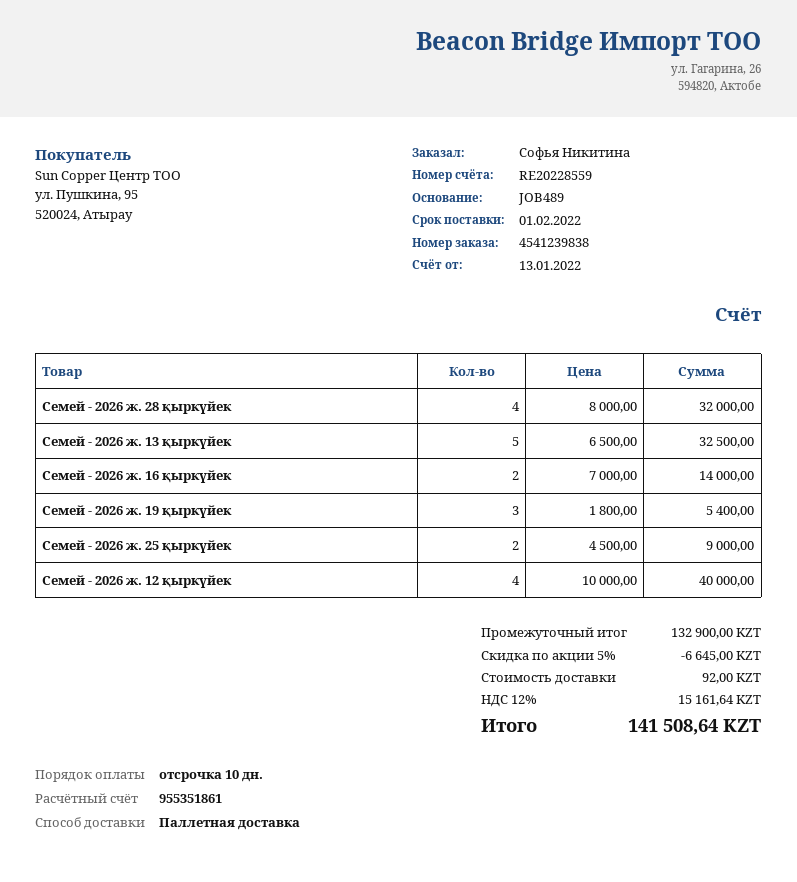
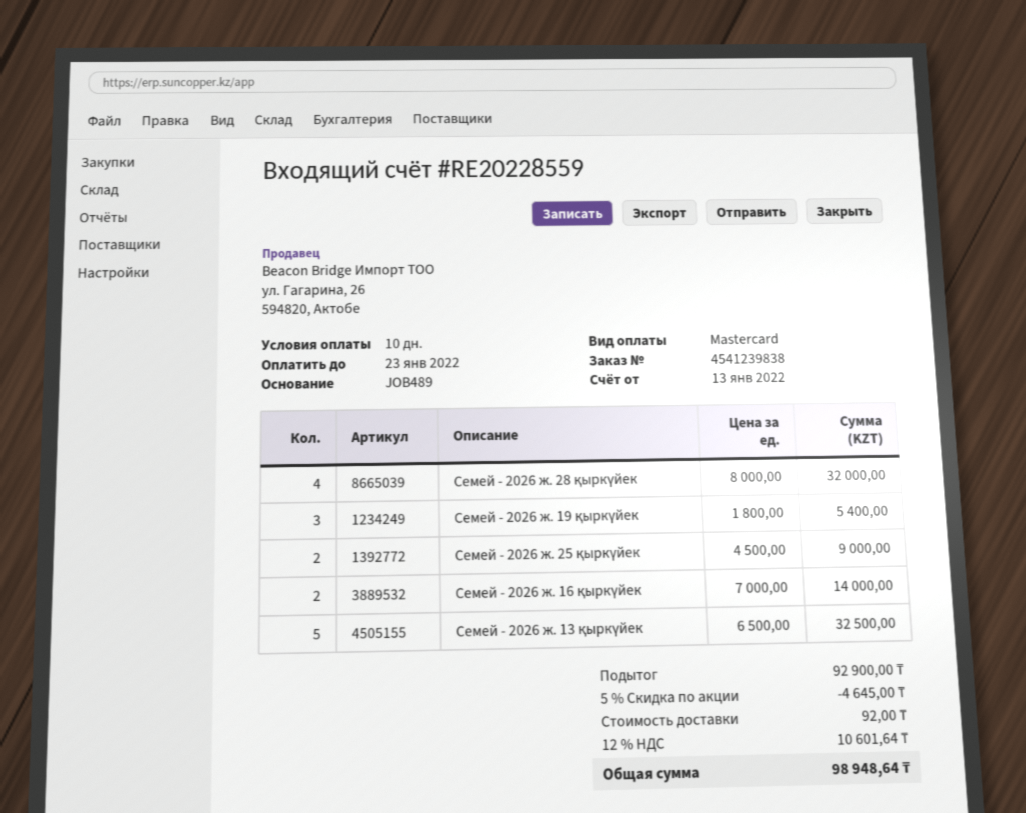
Семей - 2026 ж. 12 қыркүйек: 4 x 10000.00 = 40000.00 -> none
subtotal: 132900.00 -> 92900.00
discount: 5% = 6645.00 -> 5% = 4645.00
tax: 12% = 15161.64 -> 12% = 10601.64
total: 141508.64 -> 98948.64

